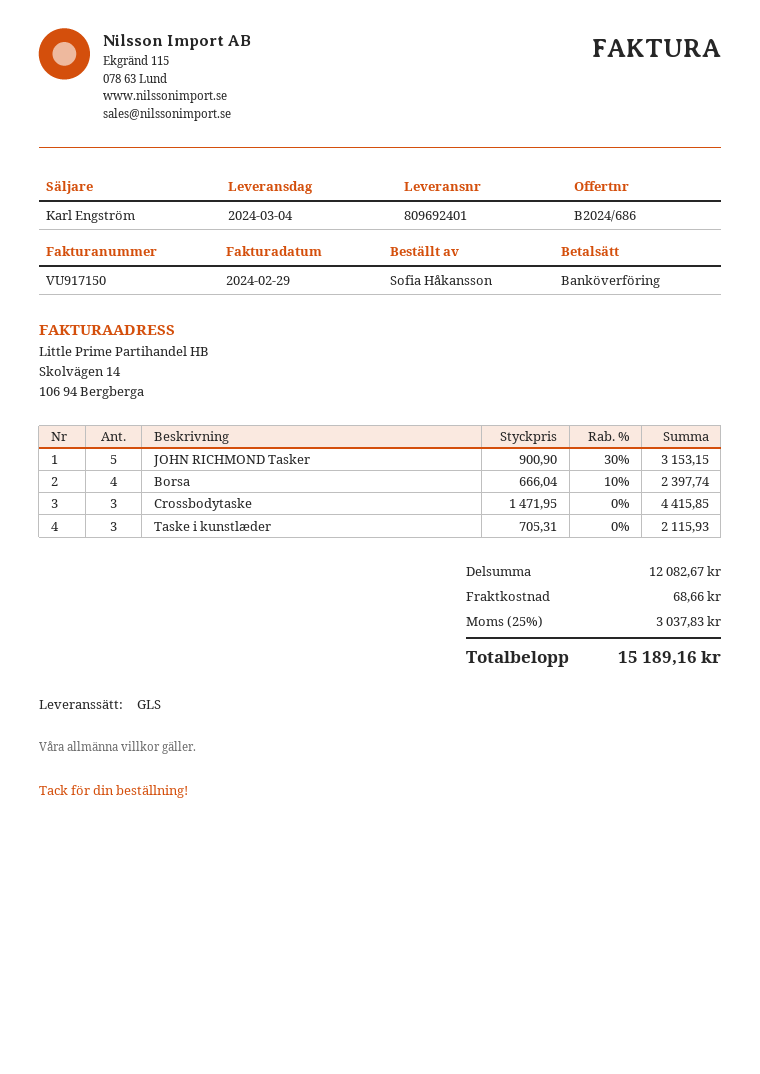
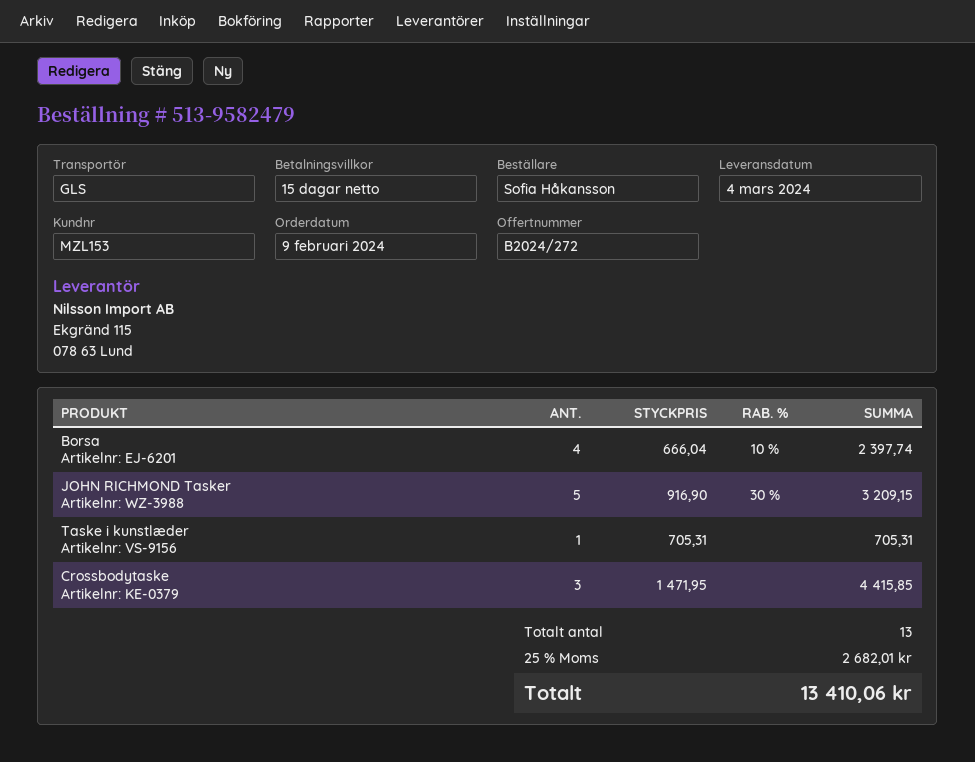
quote number: B2024/686 -> B2024/272
JOHN RICHMOND Tasker: 5 x 900.90 - 30% = 3153.15 -> 5 x 916.90 - 30% = 3209.15
Taske i kunstlæder: 3 x 705.31 = 2115.93 -> 1 x 705.31 = 705.31
shipping: 68.66 -> none
tax: 25% = 3037.83 -> 25% = 2682.01
total: 15189.16 -> 13410.06

